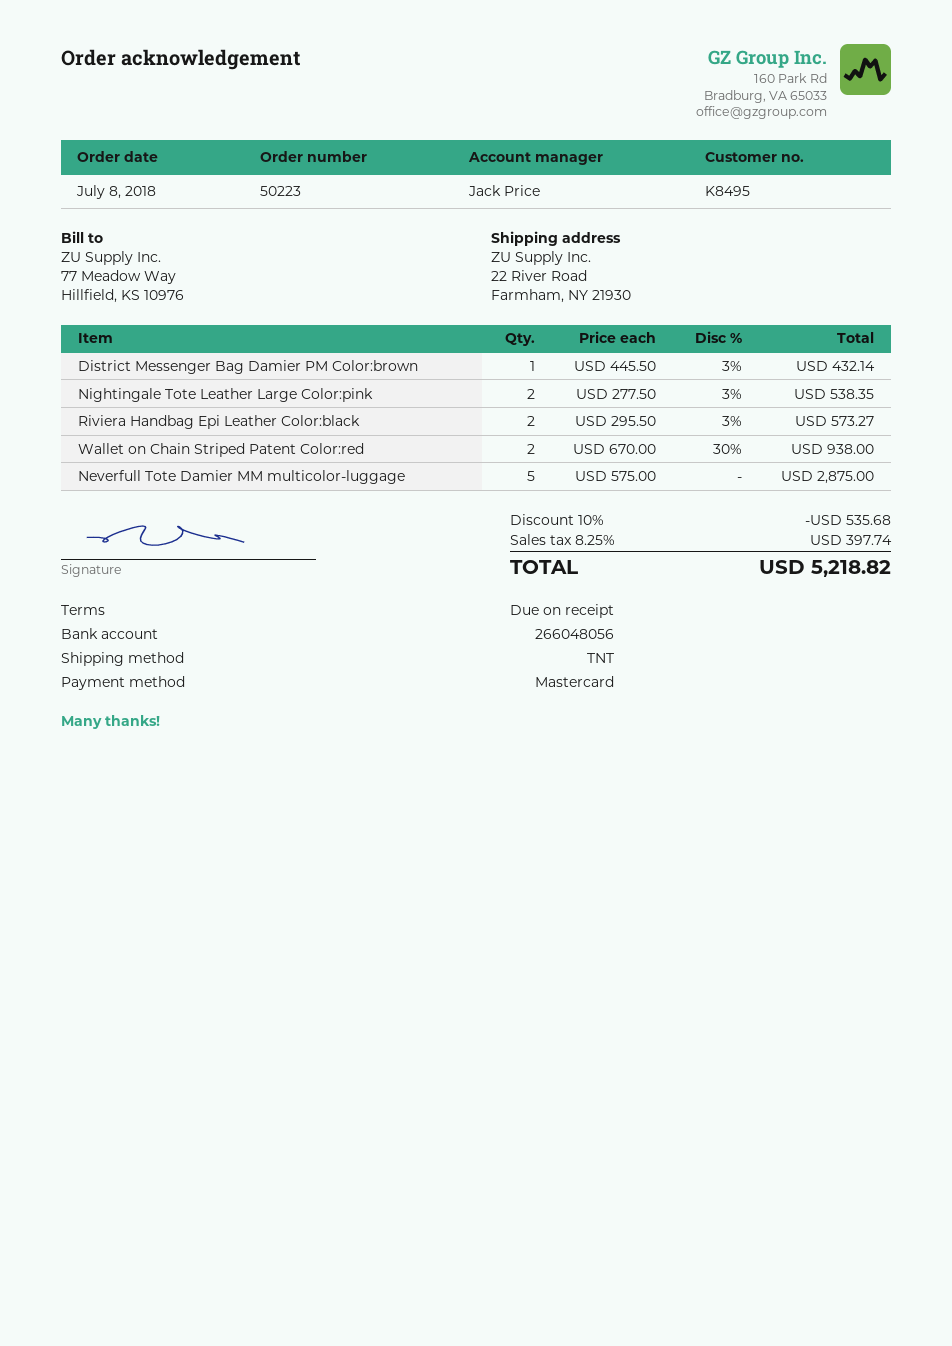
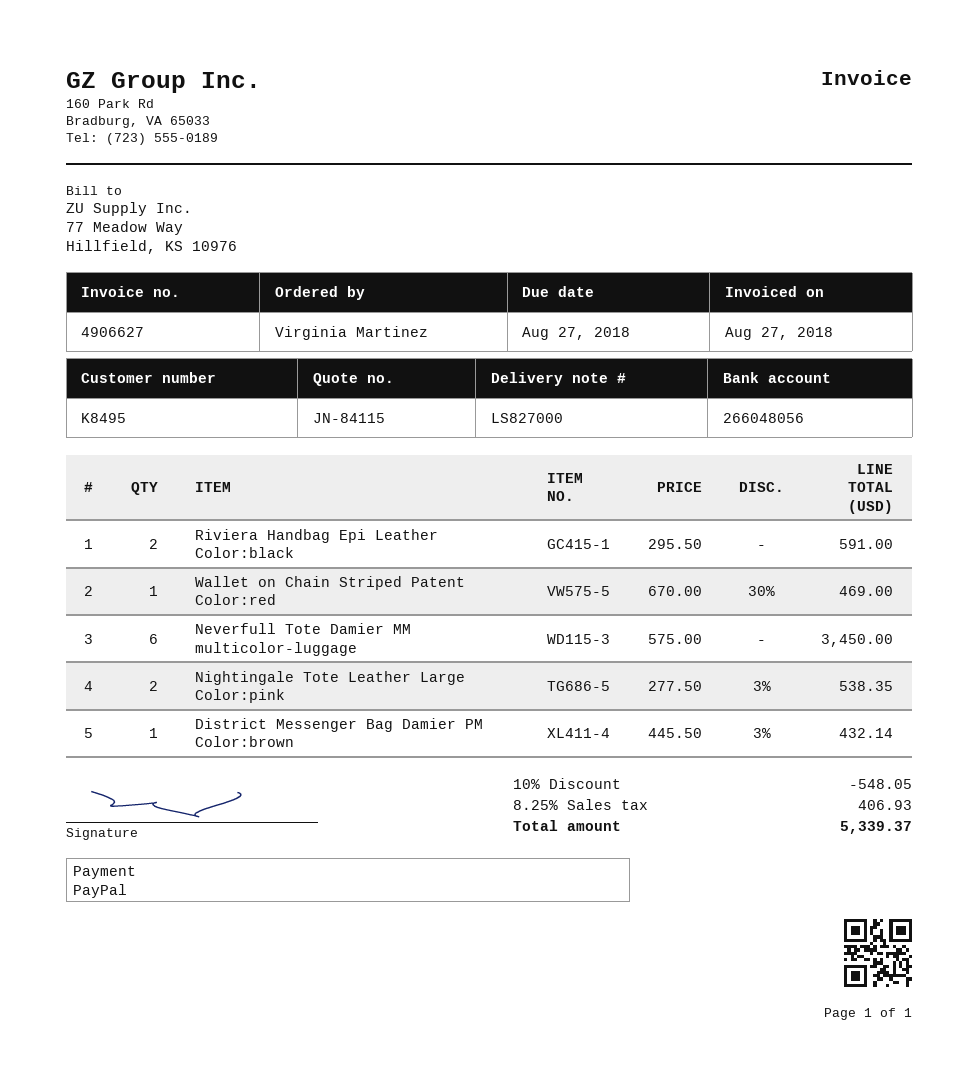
payment method: Mastercard -> PayPal
Riviera Handbag Epi Leather Color:black: 2 x 295.50 - 3% = 573.27 -> 2 x 295.50 = 591.00
Wallet on Chain Striped Patent Color:red: 2 x 670.00 - 30% = 938.00 -> 1 x 670.00 - 30% = 469.00
Neverfull Tote Damier MM multicolor-luggage: 5 x 575.00 = 2875.00 -> 6 x 575.00 = 3450.00
discount: 10% = 535.68 -> 10% = 548.05
tax: 8.25% = 397.74 -> 8.25% = 406.93
total: 5218.82 -> 5339.37

